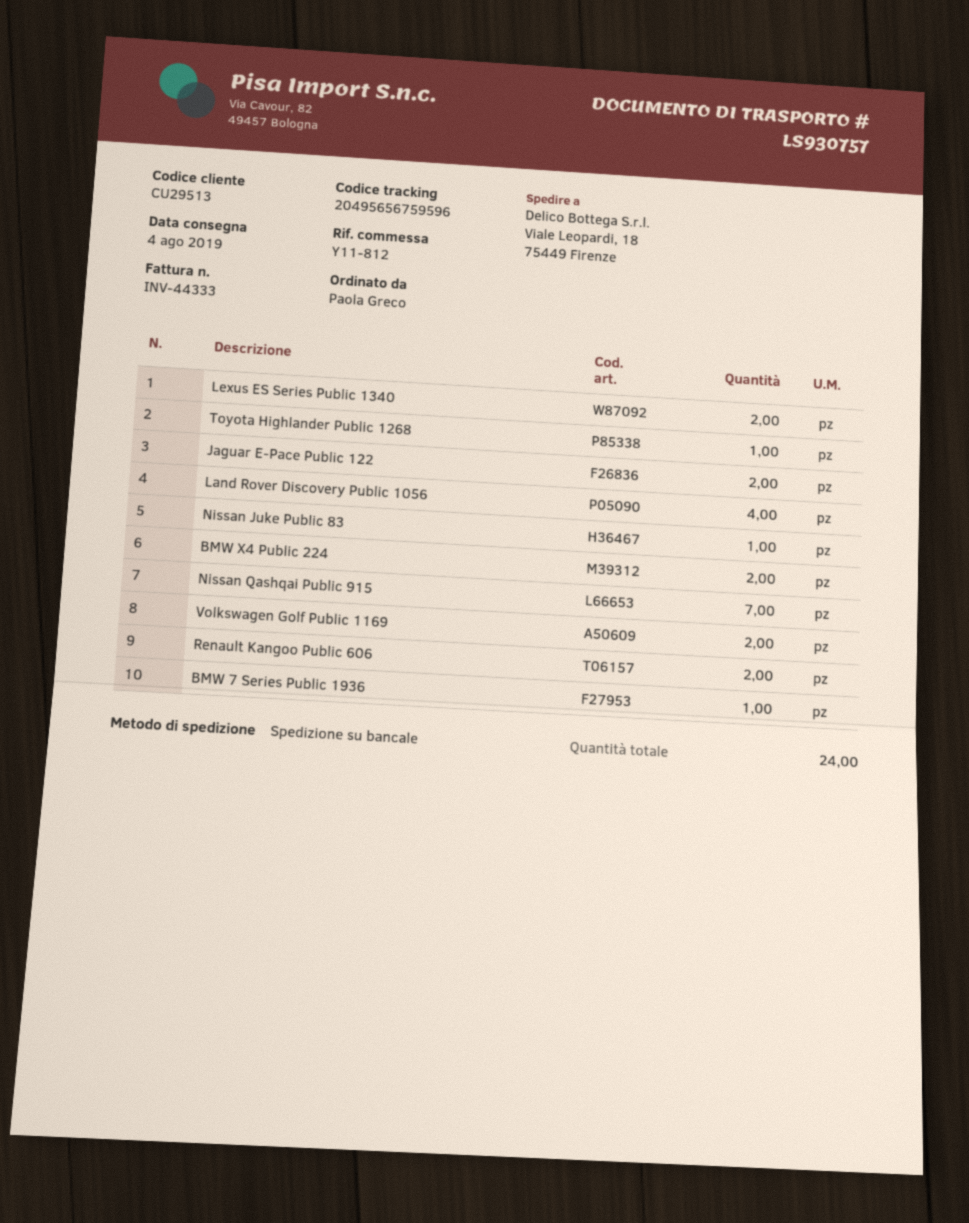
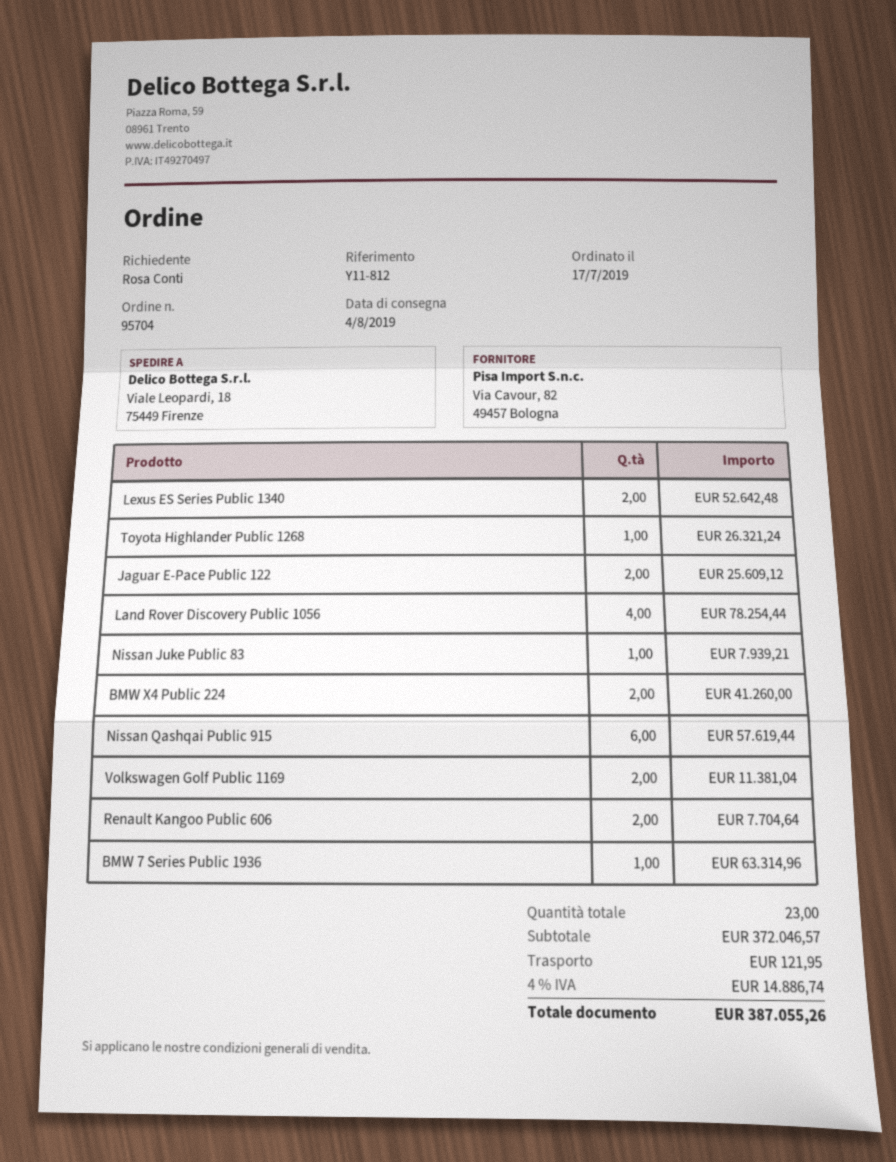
ordered by: Paola Greco -> Rosa Conti
Nissan Qashqai Public 915: 7 -> 6
total quantity: 24 -> 23

